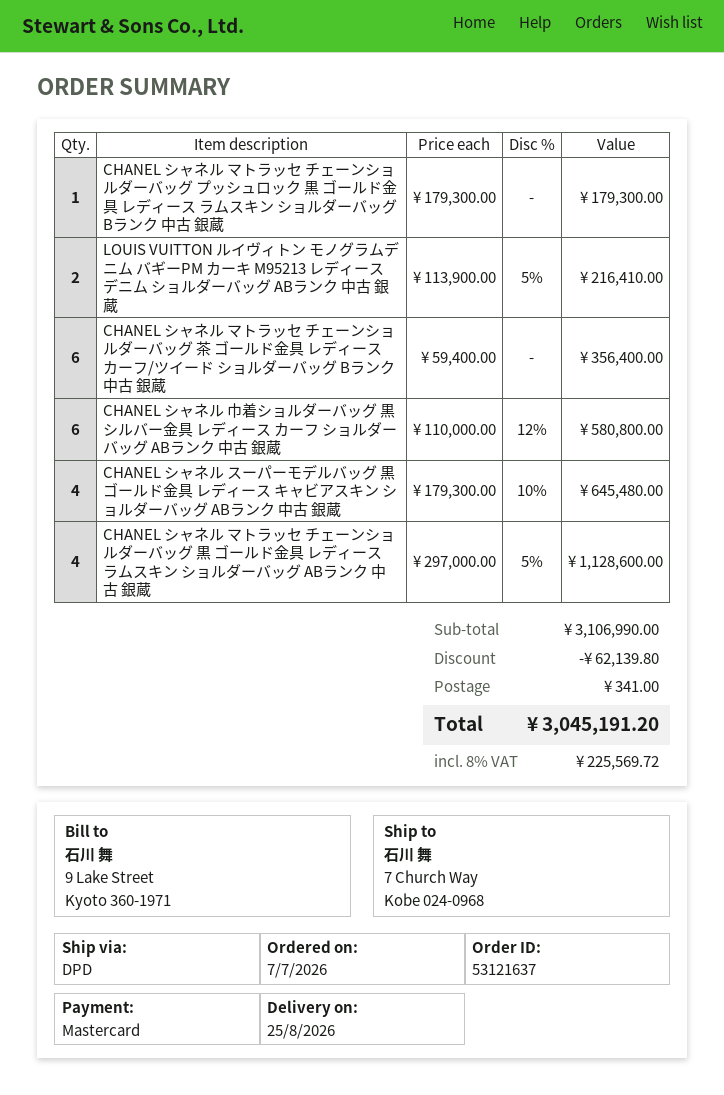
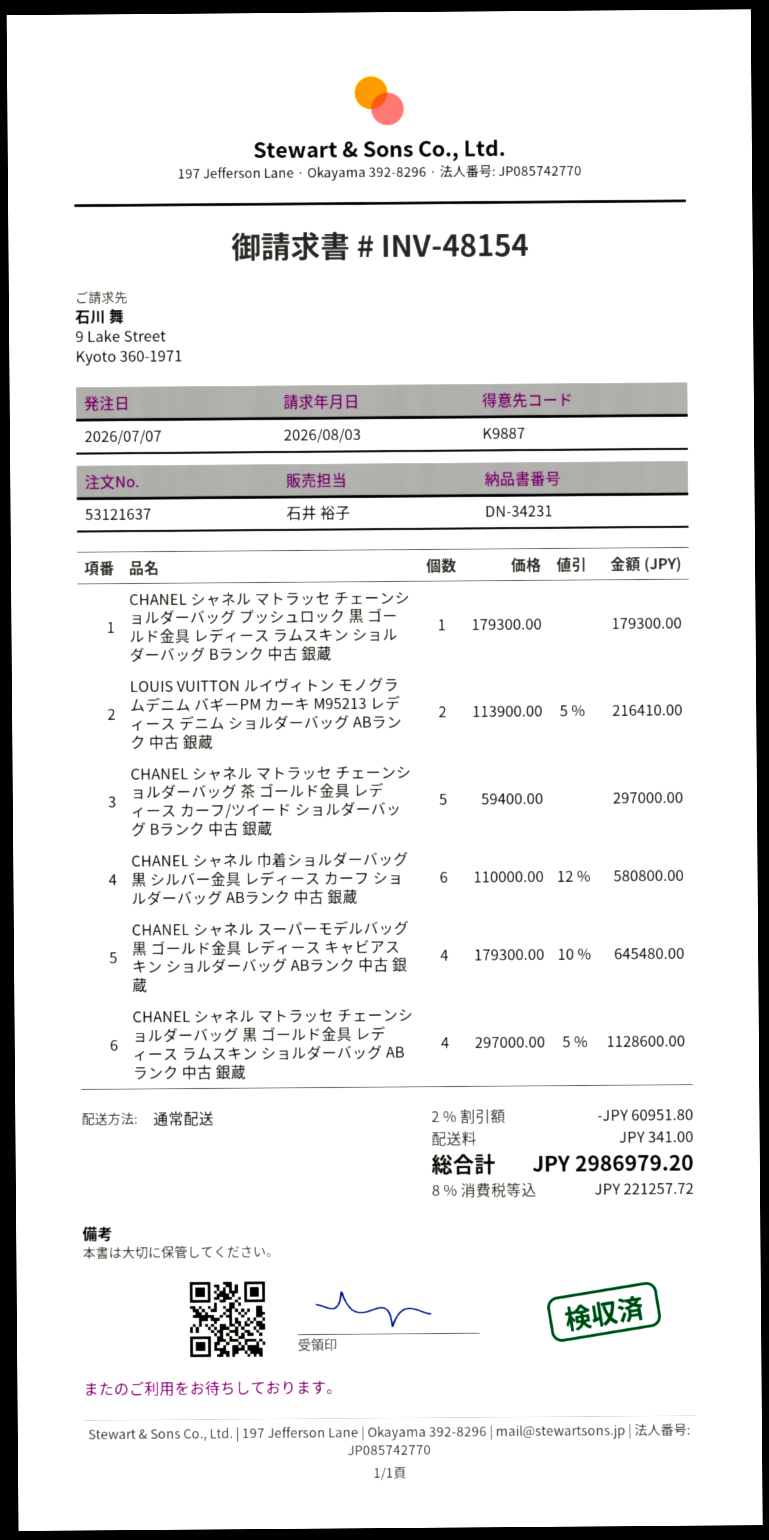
shipping method: DPD -> standard
CHANEL シャネル マトラッセ チェーンショルダーバッグ 茶 ゴールド金具 レディース カーフ/ツイード ショルダーバッグ Bランク 中古 銀蔵: 6 x 59400.00 = 356400.00 -> 5 x 59400.00 = 297000.00
discount: 62139.80 -> 60951.80
tax: 8% = 225569.72 -> 8% = 221257.72
total: 3045191.20 -> 2986979.20

